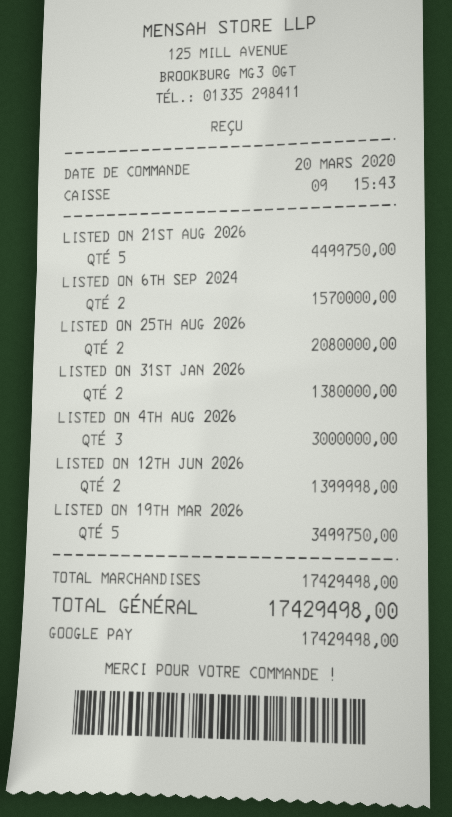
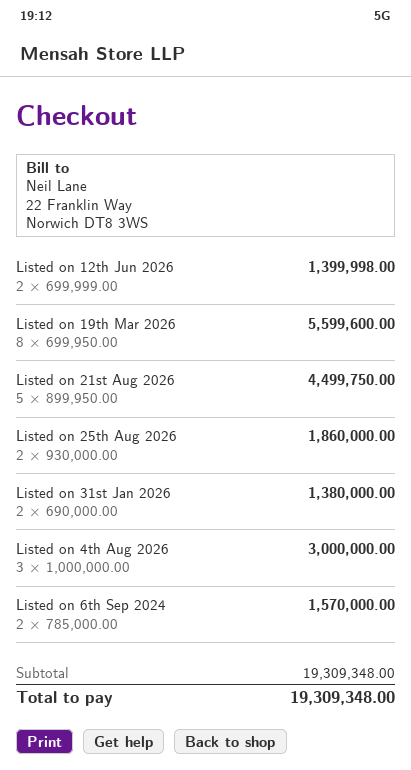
LISTED ON 25TH AUG 2026: 2 for 2080000.00 -> 2 for 1860000.00
LISTED ON 19TH MAR 2026: 5 for 3499750.00 -> 8 for 5599600.00
subtotal: 17429498.00 -> 19309348.00
total: 17429498.00 -> 19309348.00

